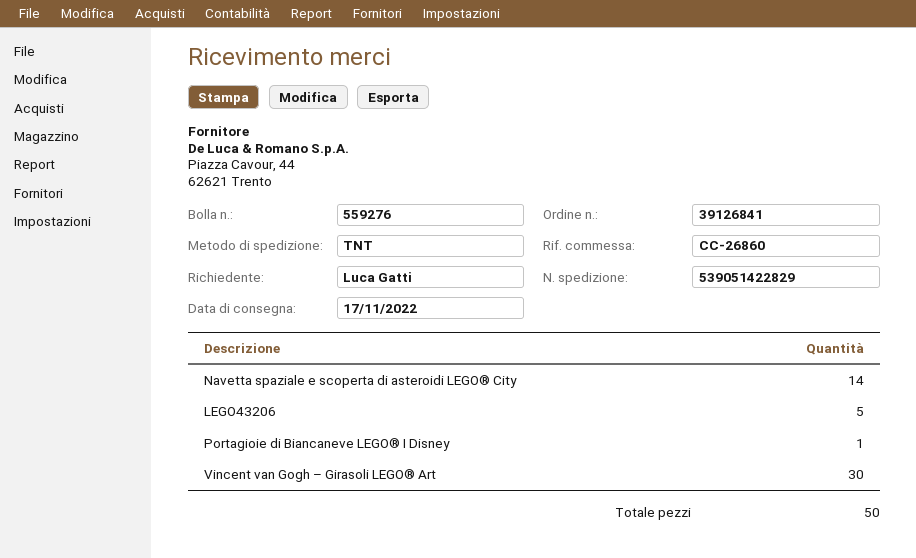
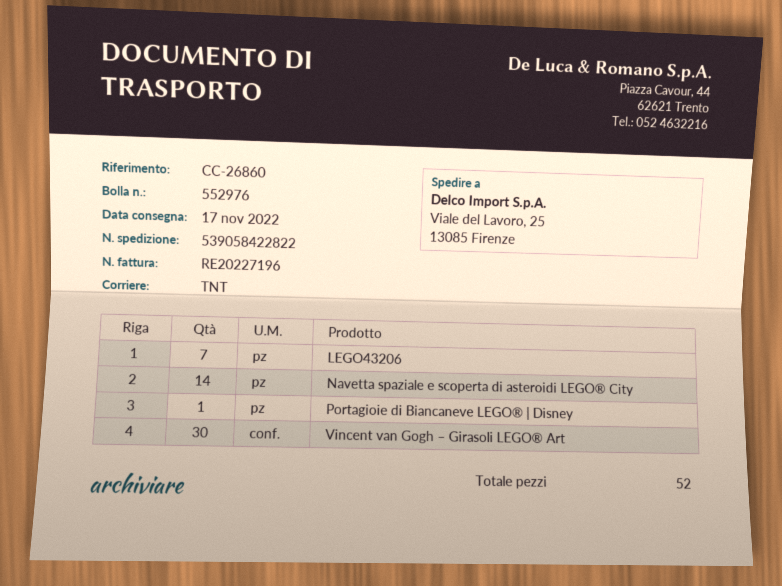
delivery note number: 559276 -> 552976
tracking number: 539051422829 -> 539058422822
LEGO43206: 5 -> 7
total quantity: 50 -> 52

